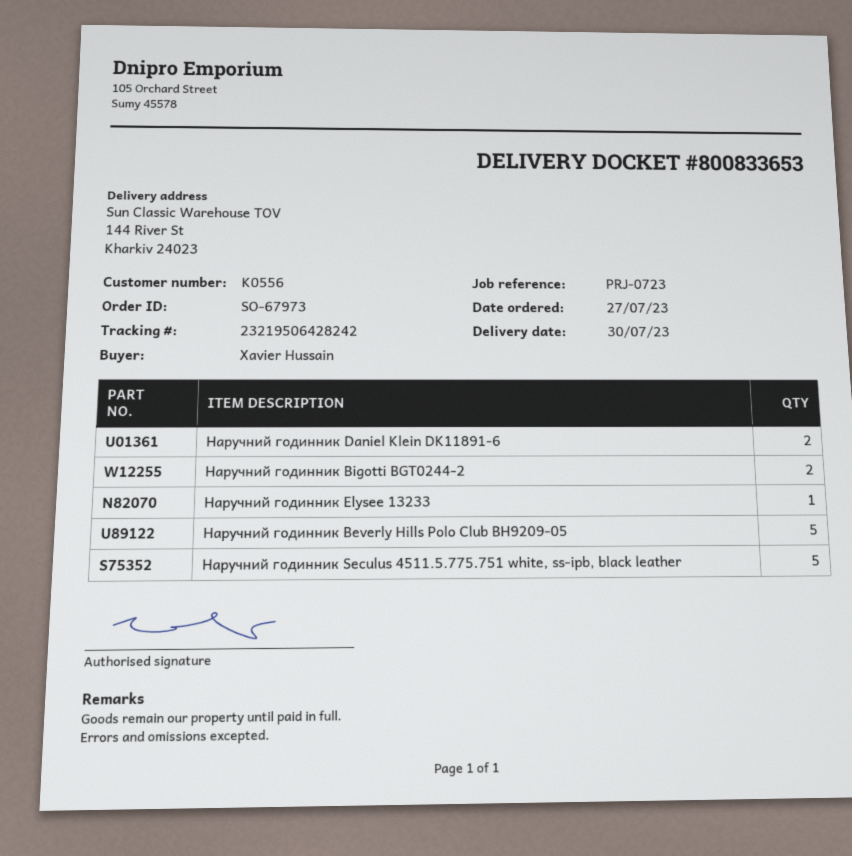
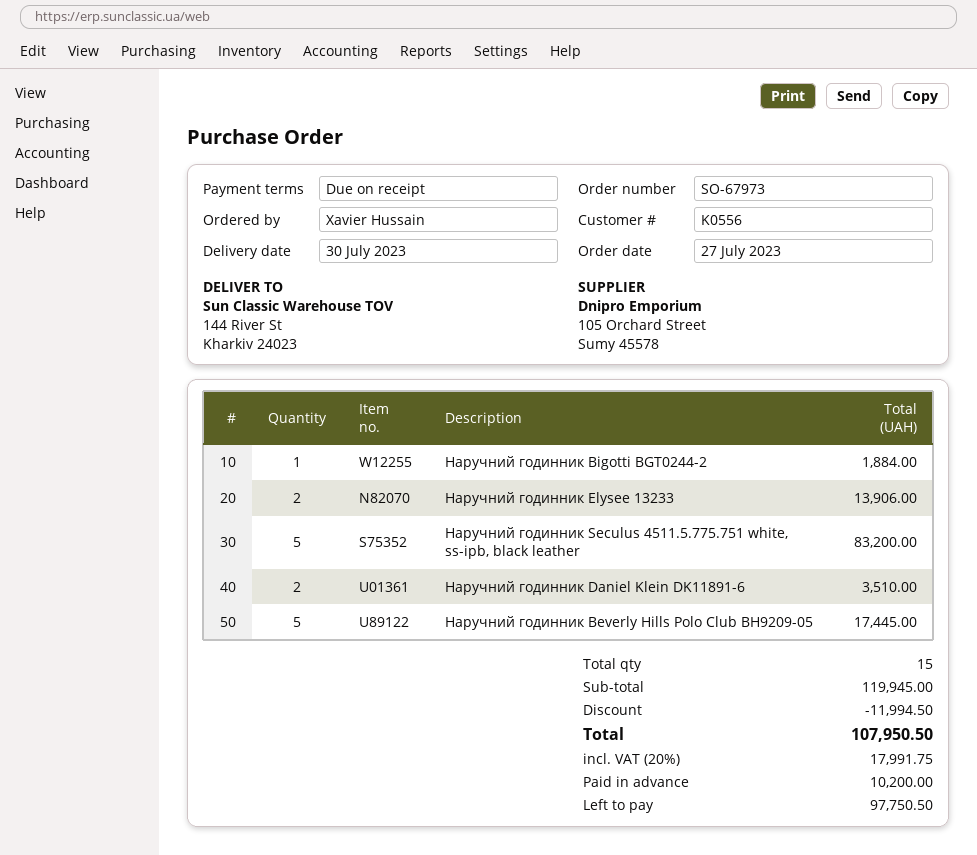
Наручний годинник Bigotti BGT0244-2: 2 -> 1
Наручний годинник Elysee 13233: 1 -> 2

